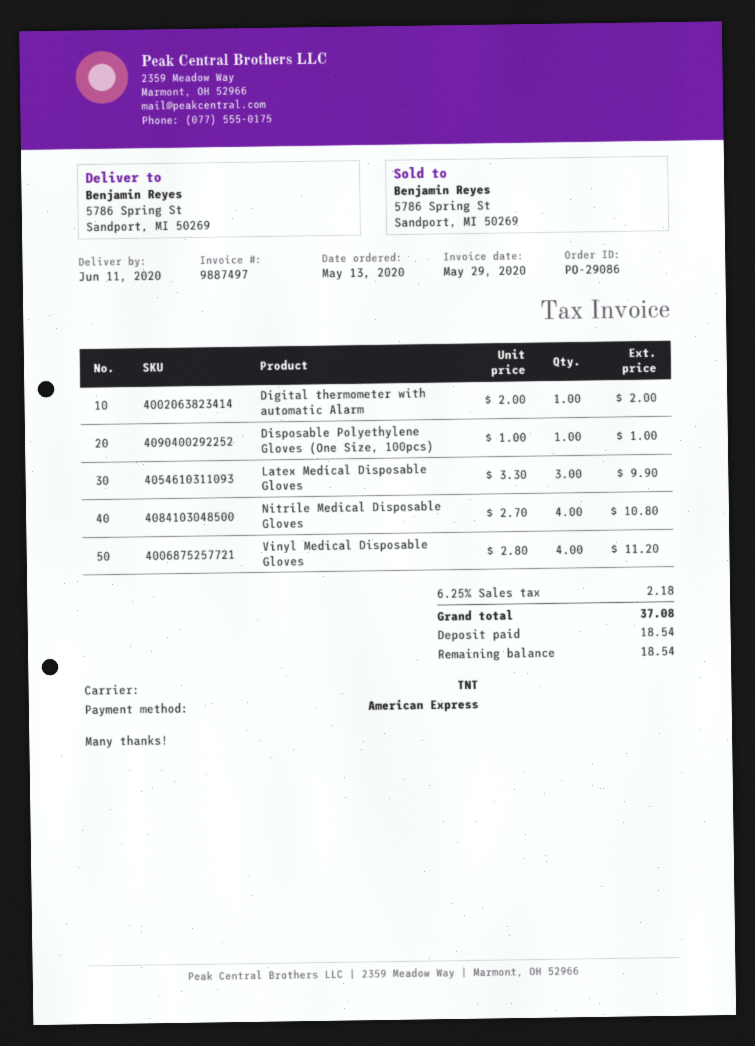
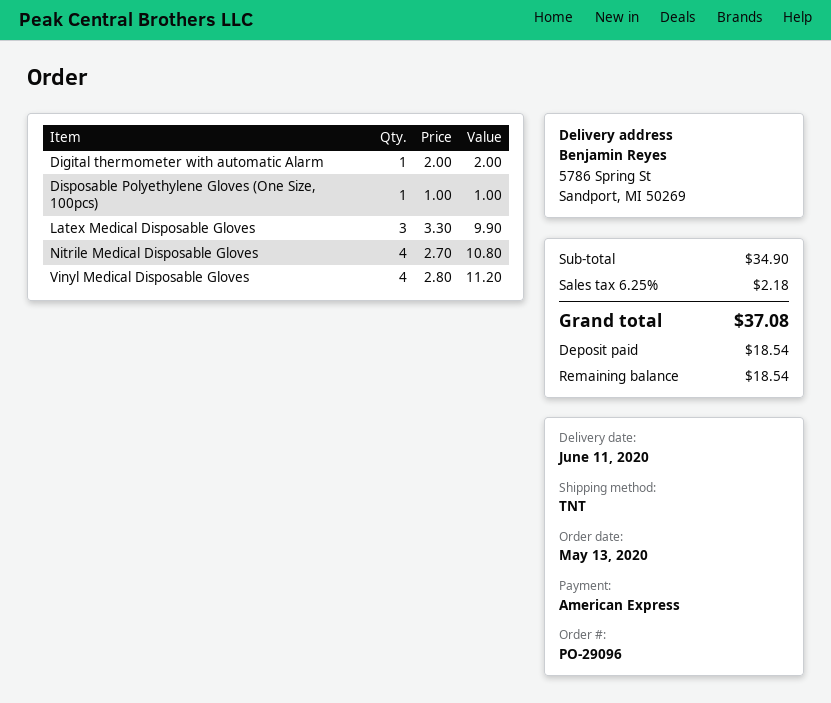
order number: PO-29086 -> PO-29096

